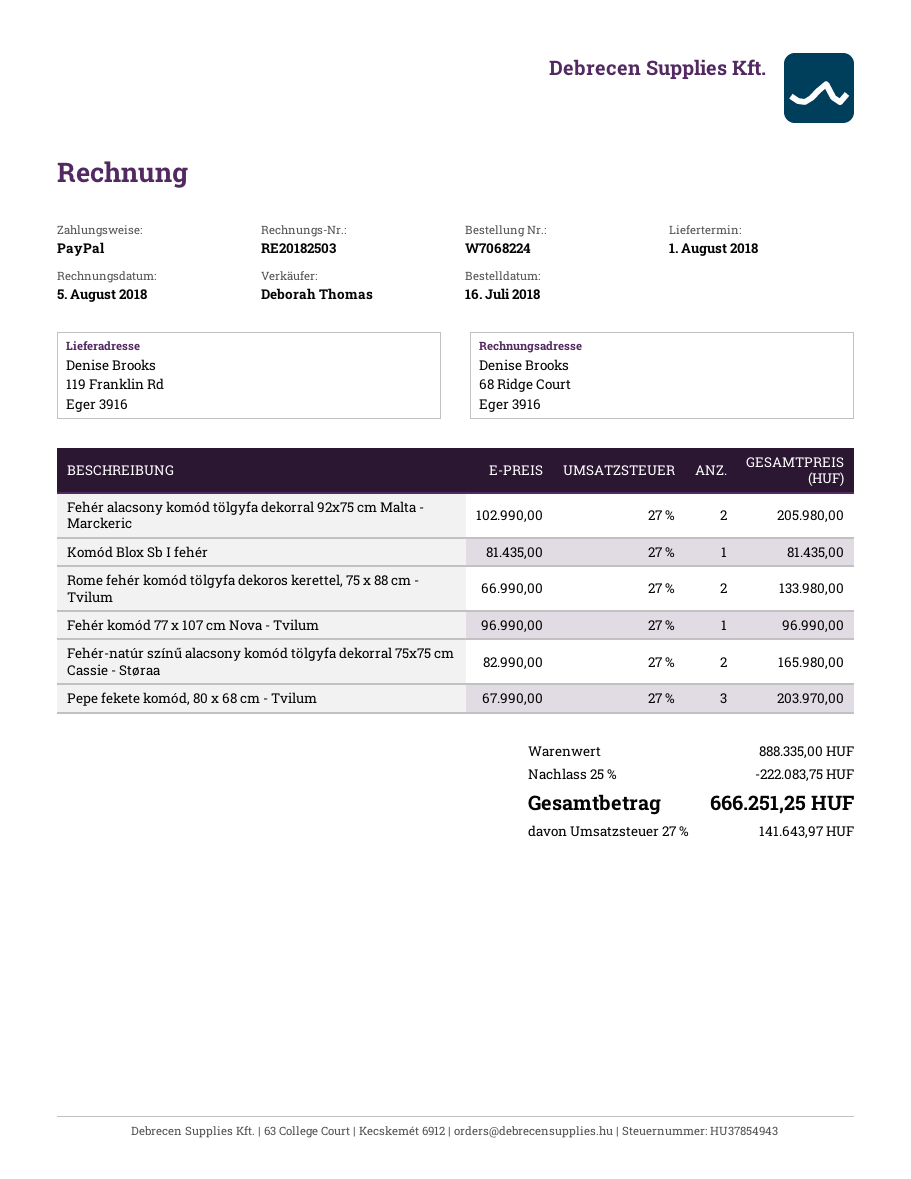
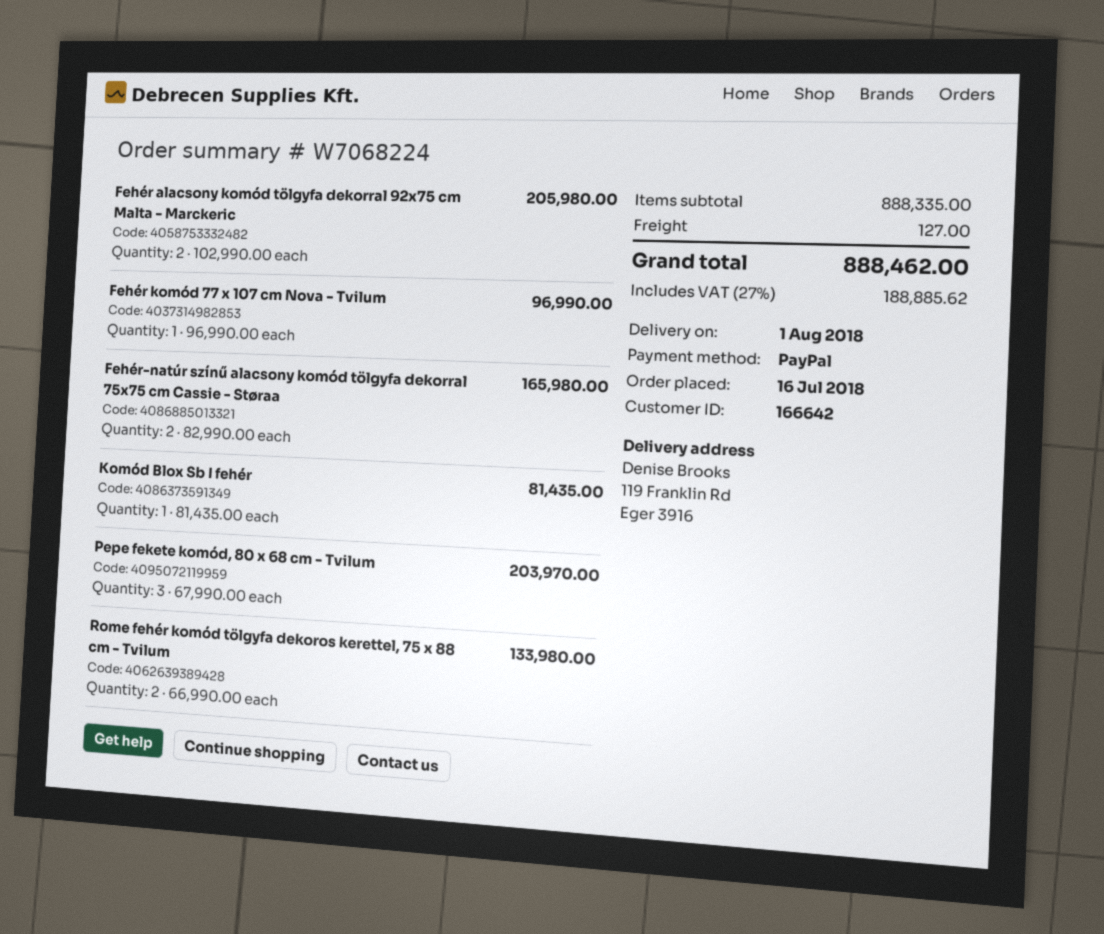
discount: 25% = 222083.75 -> none
shipping: none -> 127.00
tax: 27% = 141643.97 -> 27% = 188885.62
total: 666251.25 -> 888462.00

